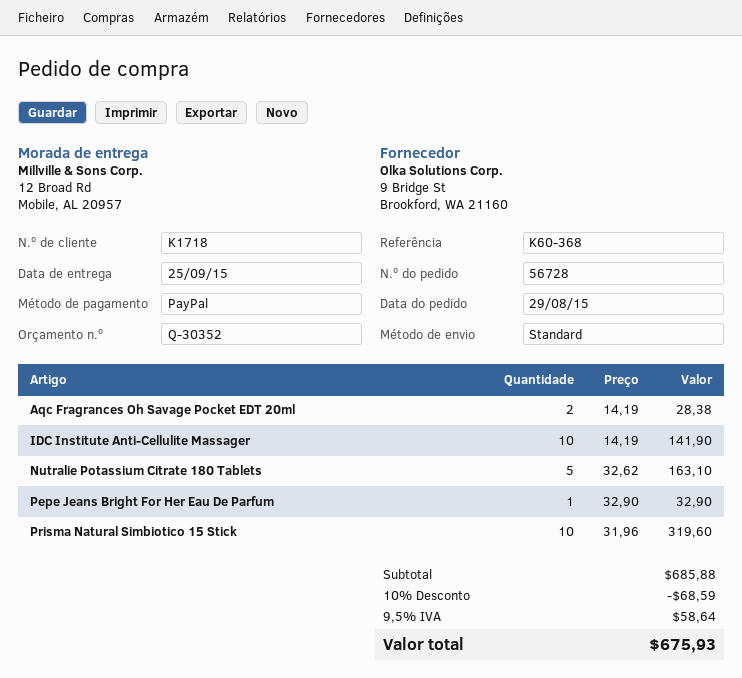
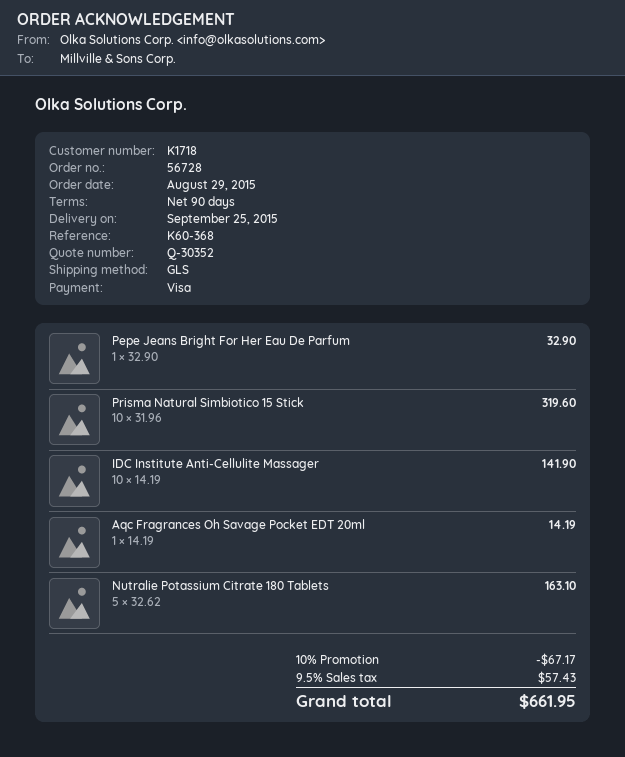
payment method: PayPal -> Visa
shipping method: standard -> GLS
Aqc Fragrances Oh Savage Pocket EDT 20ml: 2 x 14.19 = 28.38 -> 1 x 14.19 = 14.19
discount: 10% = 68.59 -> 10% = 67.17
tax: 9.5% = 58.64 -> 9.5% = 57.43
total: 675.93 -> 661.95

